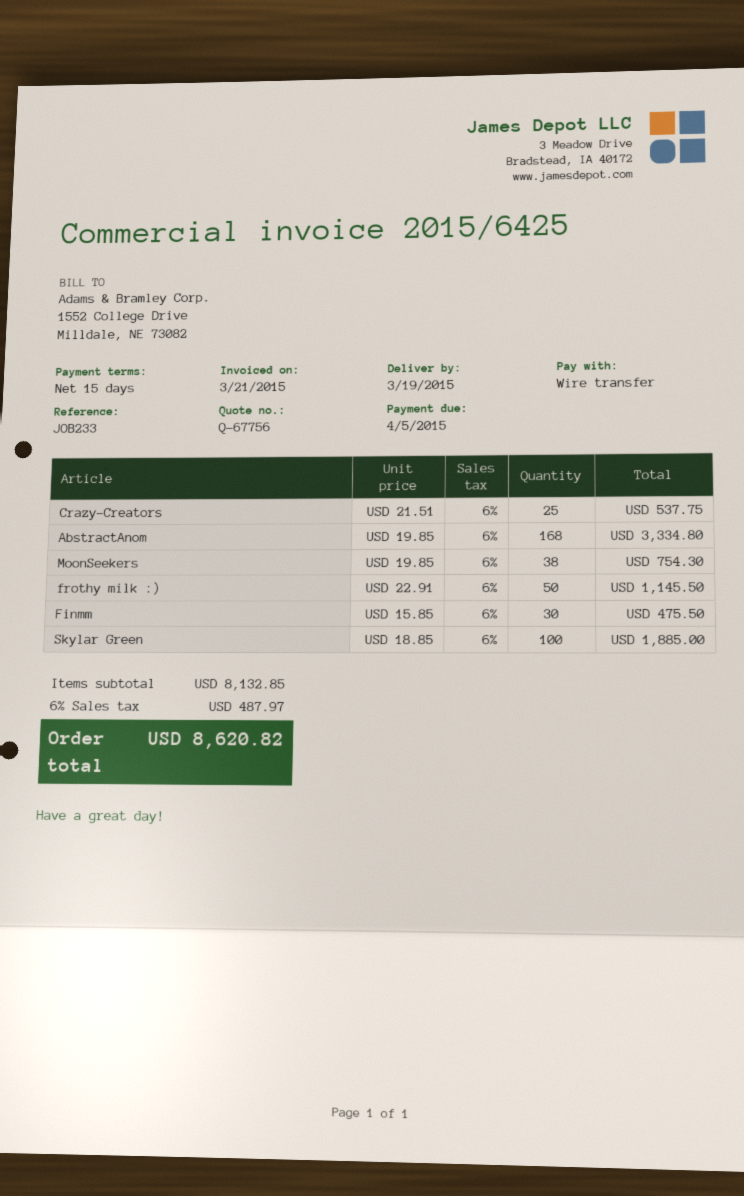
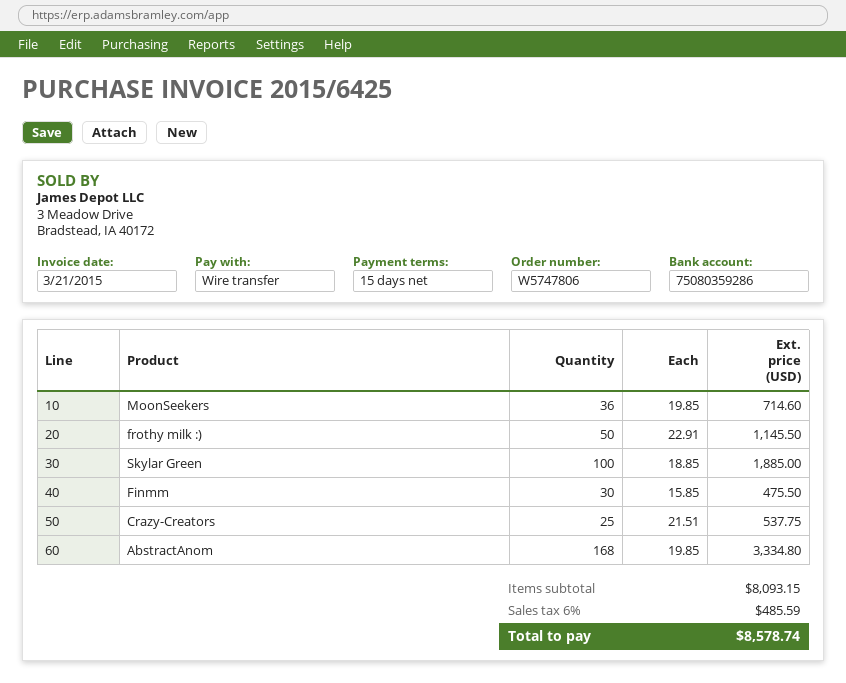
MoonSeekers: 38 x 19.85 = 754.30 -> 36 x 19.85 = 714.60
subtotal: 8132.85 -> 8093.15
tax: 6% = 487.97 -> 6% = 485.59
total: 8620.82 -> 8578.74

